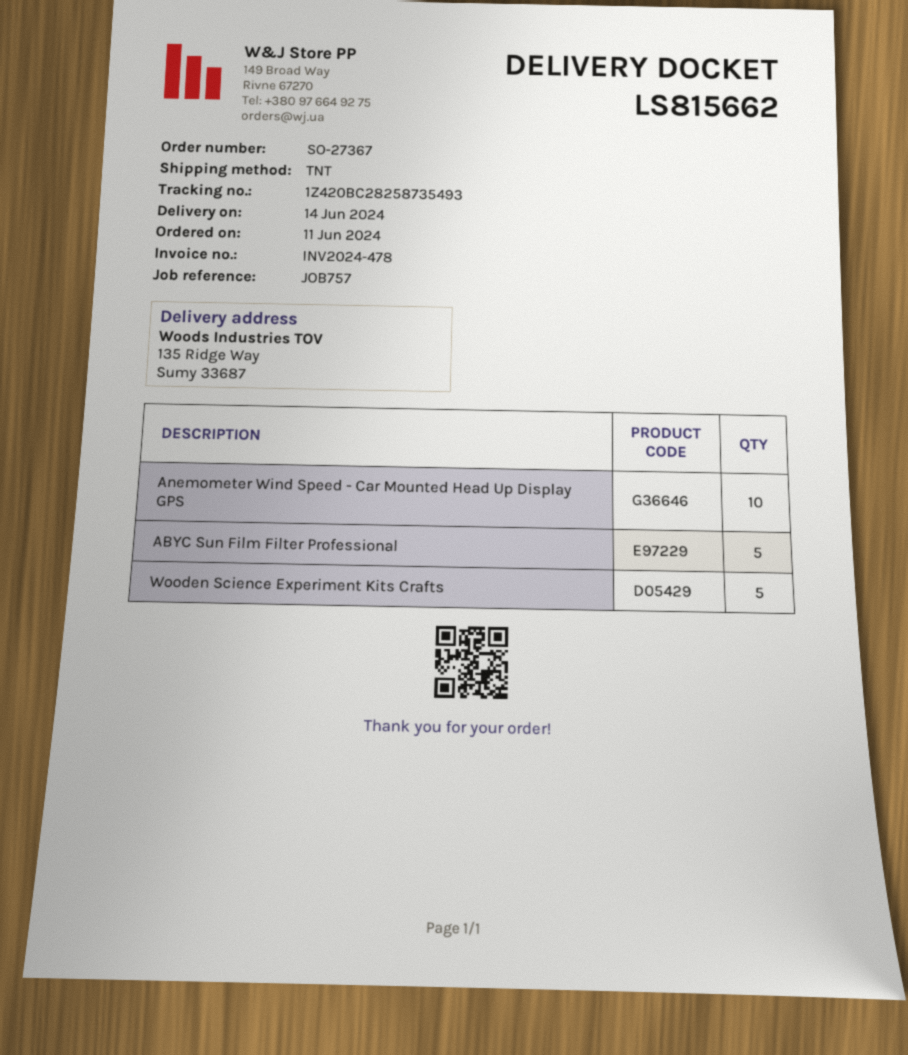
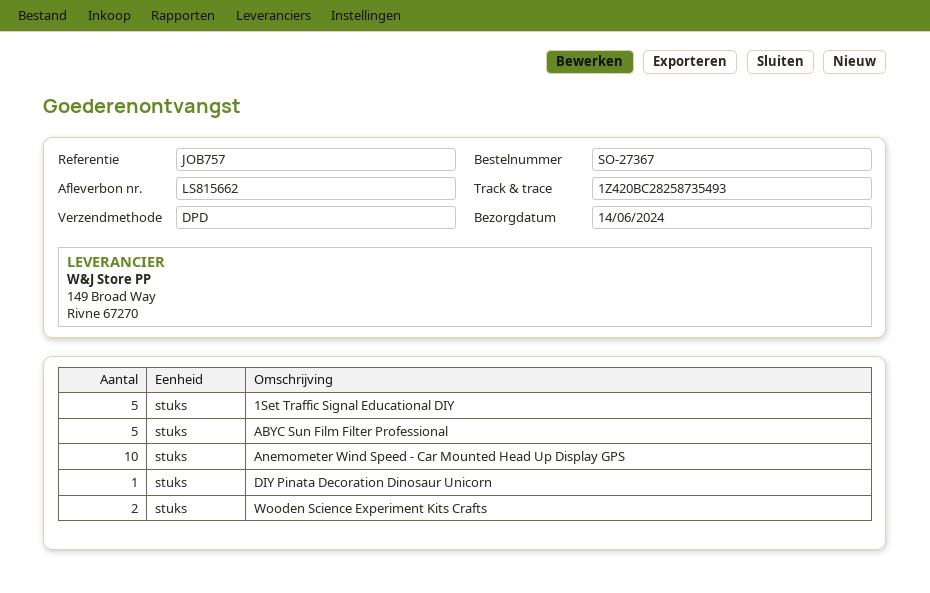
shipping method: TNT -> DPD
Wooden Science Experiment Kits Crafts: 5 -> 2
1Set Traffic Signal Educational DIY: none -> 5
DIY Pinata Decoration Dinosaur Unicorn: none -> 1

